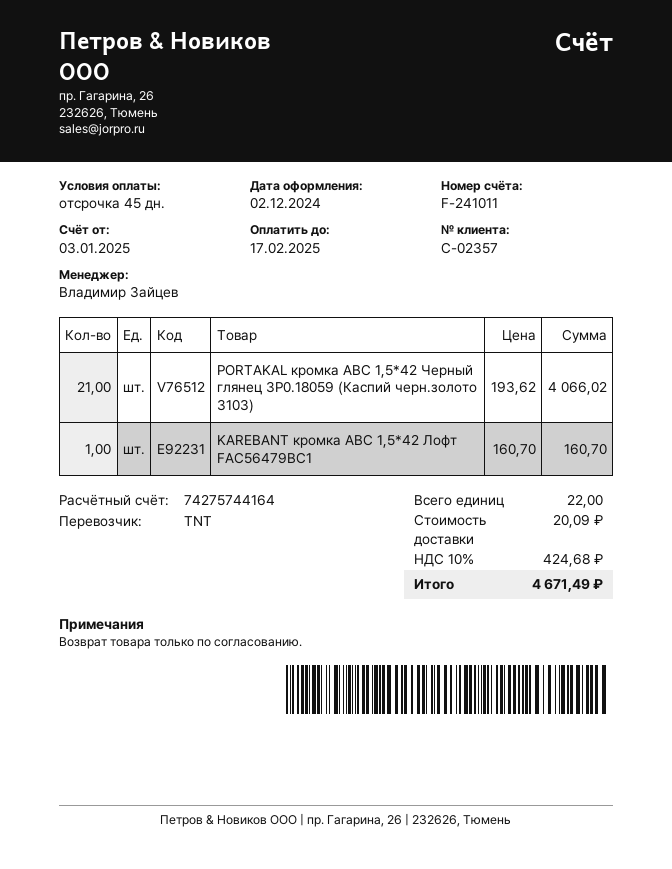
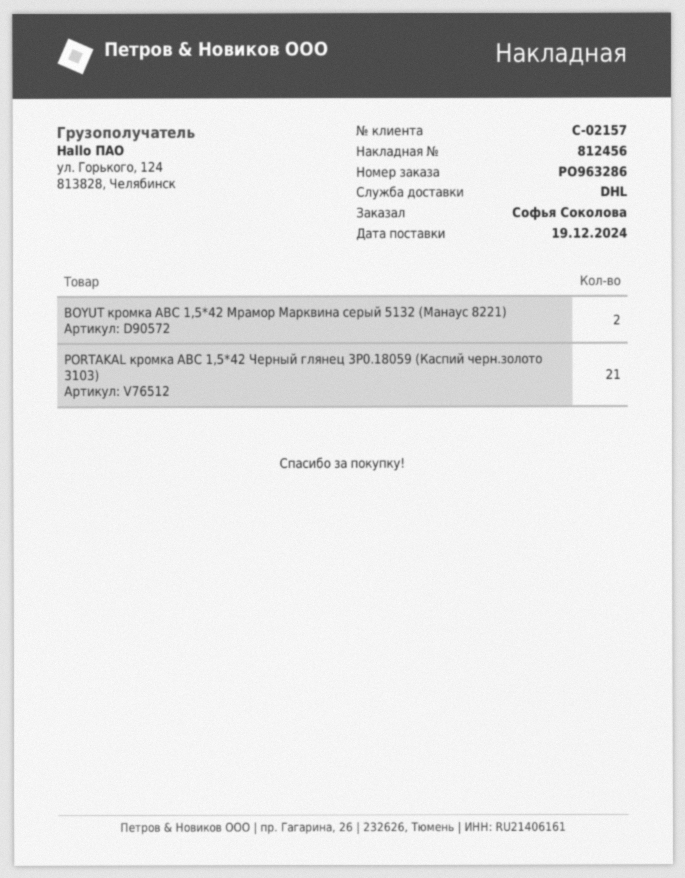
customer number: C-02357 -> C-02157
shipping method: TNT -> DHL
KAREBANT кромка ABC 1,5*42 Лофт FAC56479BC1: 1 -> none
BOYUT кромка ABC 1,5*42 Мрамор Марквина серый 5132 (Манаус 8221): none -> 2

